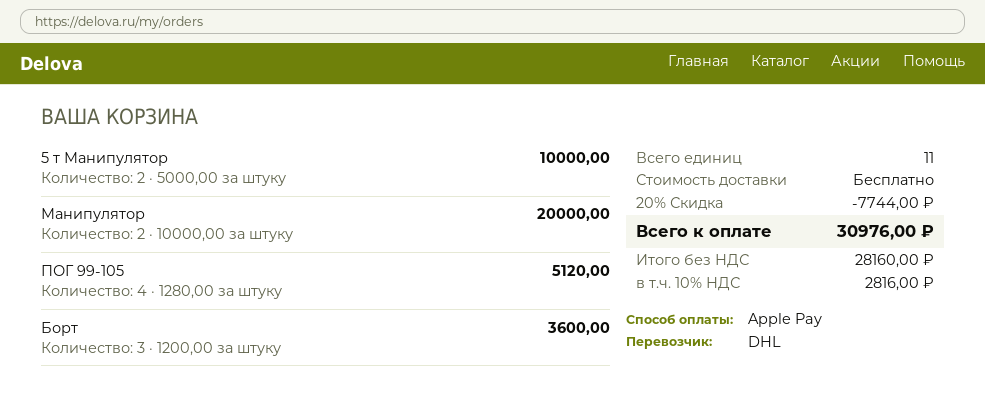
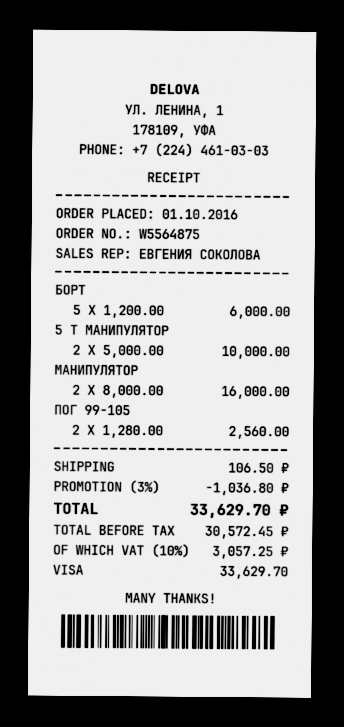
payment method: Apple Pay -> Visa
Манипулятор: 2 x 10000.00 = 20000.00 -> 2 x 8000.00 = 16000.00
ПОГ 99-105: 4 x 1280.00 = 5120.00 -> 2 x 1280.00 = 2560.00
Борт: 3 x 1200.00 = 3600.00 -> 5 x 1200.00 = 6000.00
discount: 20% = 7744.00 -> 3% = 1036.80
shipping: 0.00 -> 106.50
net: 28160.00 -> 30572.45
tax: 10% = 2816.00 -> 10% = 3057.25
total: 30976.00 -> 33629.70

